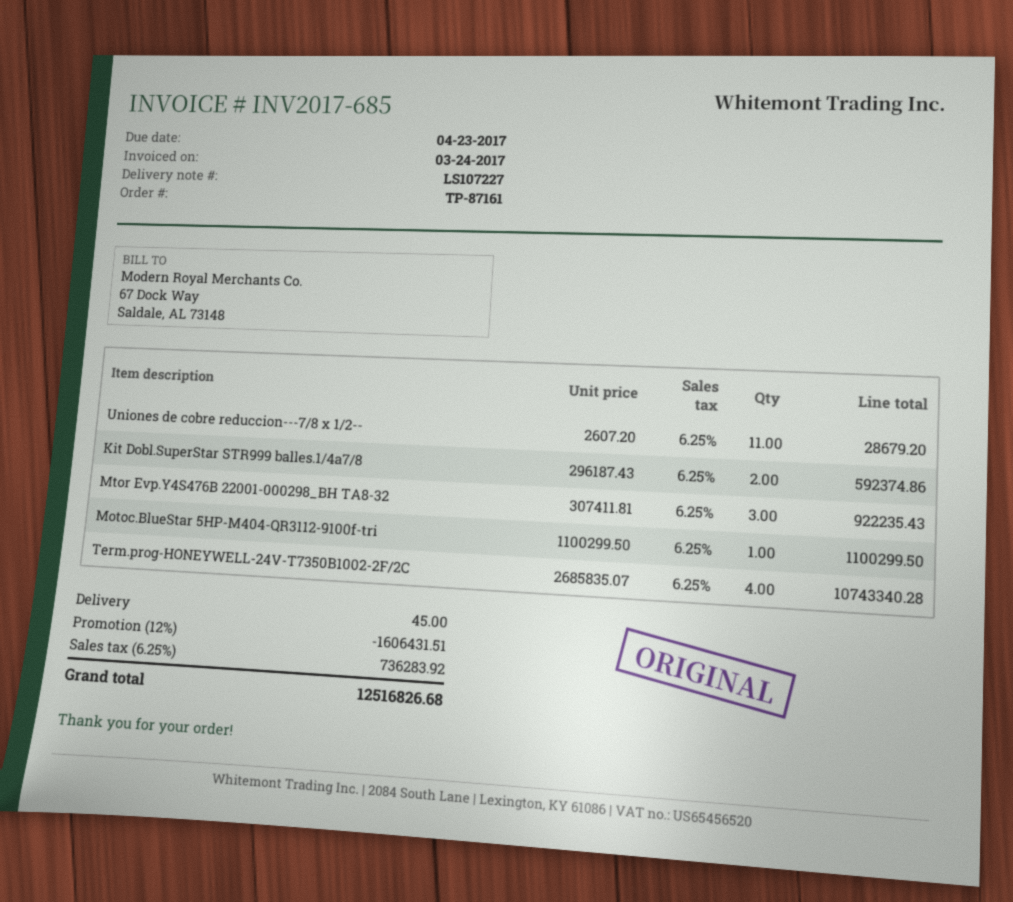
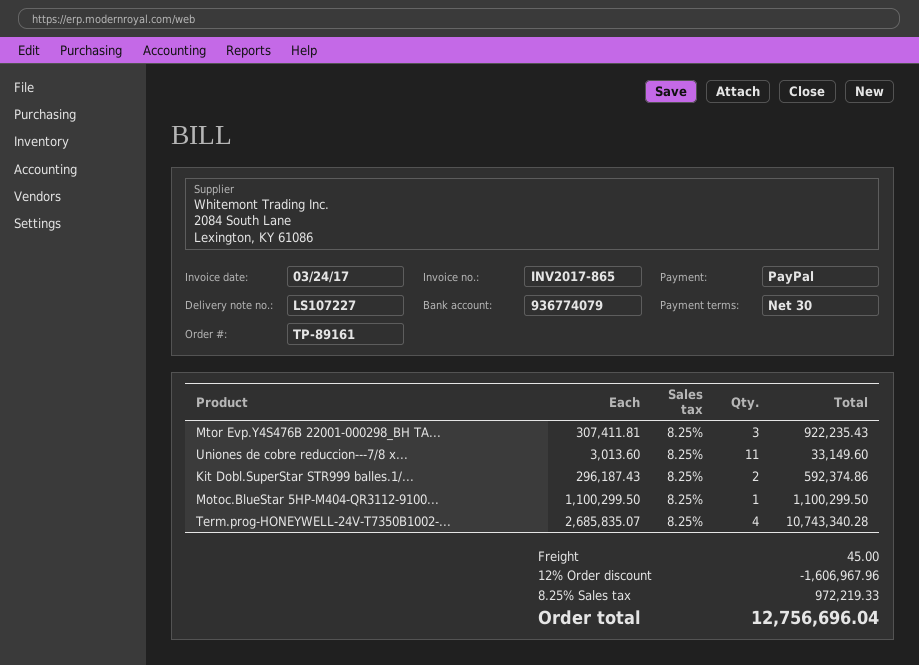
order number: TP-87161 -> TP-89161
invoice number: INV2017-685 -> INV2017-865
Uniones de cobre reduccion---7/8 x 1/2--: 11 x 2607.20 = 28679.20 -> 11 x 3013.60 = 33149.60
discount: 12% = 1606431.51 -> 12% = 1606967.96
tax: 6.25% = 736283.92 -> 8.25% = 972219.33
total: 12516826.68 -> 12756696.04

